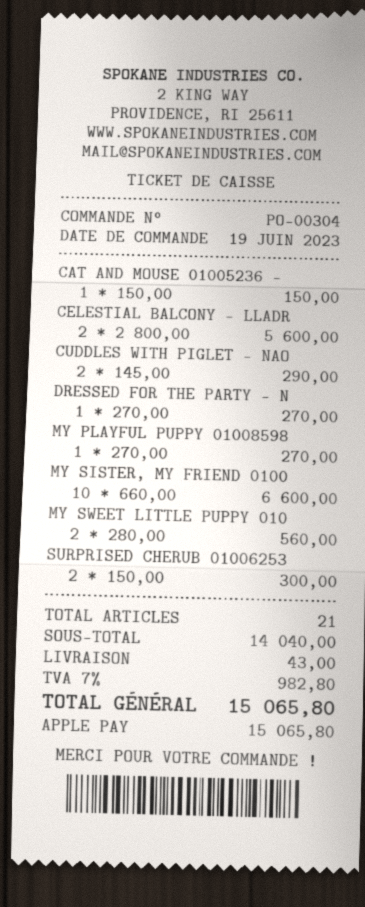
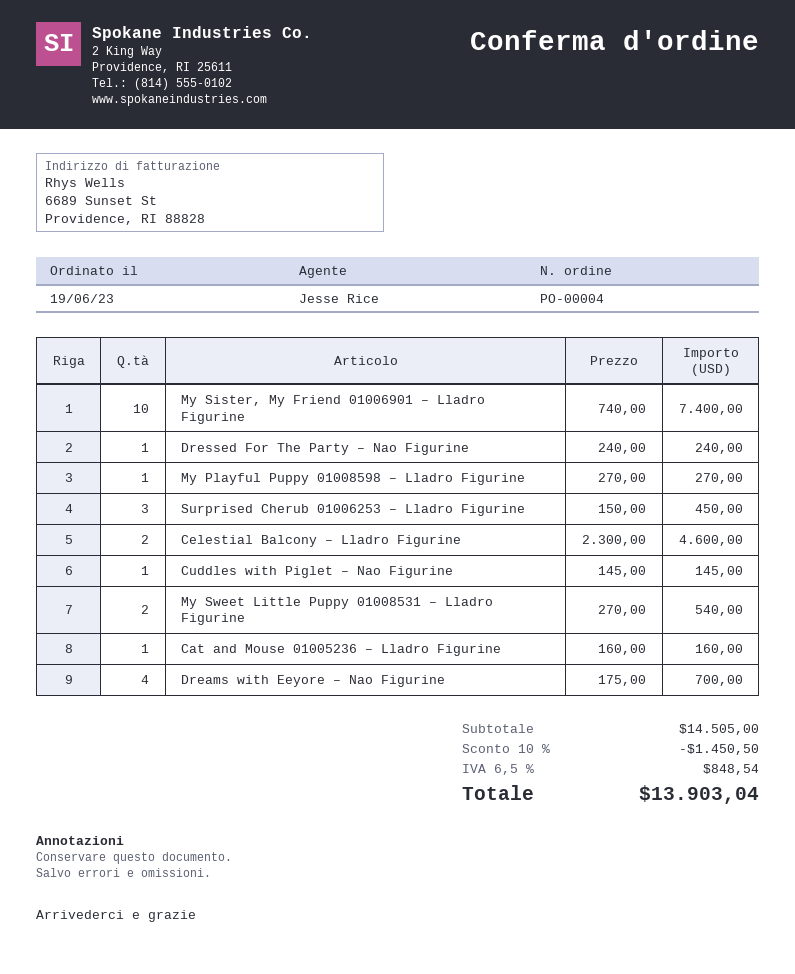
order number: PO-00304 -> PO-00004
CAT AND MOUSE 01005236 –: 1 x 150.00 = 150.00 -> 1 x 160.00 = 160.00
CELESTIAL BALCONY – LLADR: 2 x 2800.00 = 5600.00 -> 2 x 2300.00 = 4600.00
CUDDLES WITH PIGLET – NAO: 2 x 145.00 = 290.00 -> 1 x 145.00 = 145.00
DRESSED FOR THE PARTY – N: 1 x 270.00 = 270.00 -> 1 x 240.00 = 240.00
MY SISTER, MY FRIEND 0100: 10 x 660.00 = 6600.00 -> 10 x 740.00 = 7400.00
MY SWEET LITTLE PUPPY 010: 2 x 280.00 = 560.00 -> 2 x 270.00 = 540.00
SURPRISED CHERUB 01006253: 2 x 150.00 = 300.00 -> 3 x 150.00 = 450.00
Dreams with Eeyore – Nao Figurine: none -> 4 x 175.00 = 700.00
subtotal: 14040.00 -> 14505.00
discount: none -> 10% = 1450.50
shipping: 43.00 -> none
tax: 7% = 982.80 -> 6.5% = 848.54
total: 15065.80 -> 13903.04

